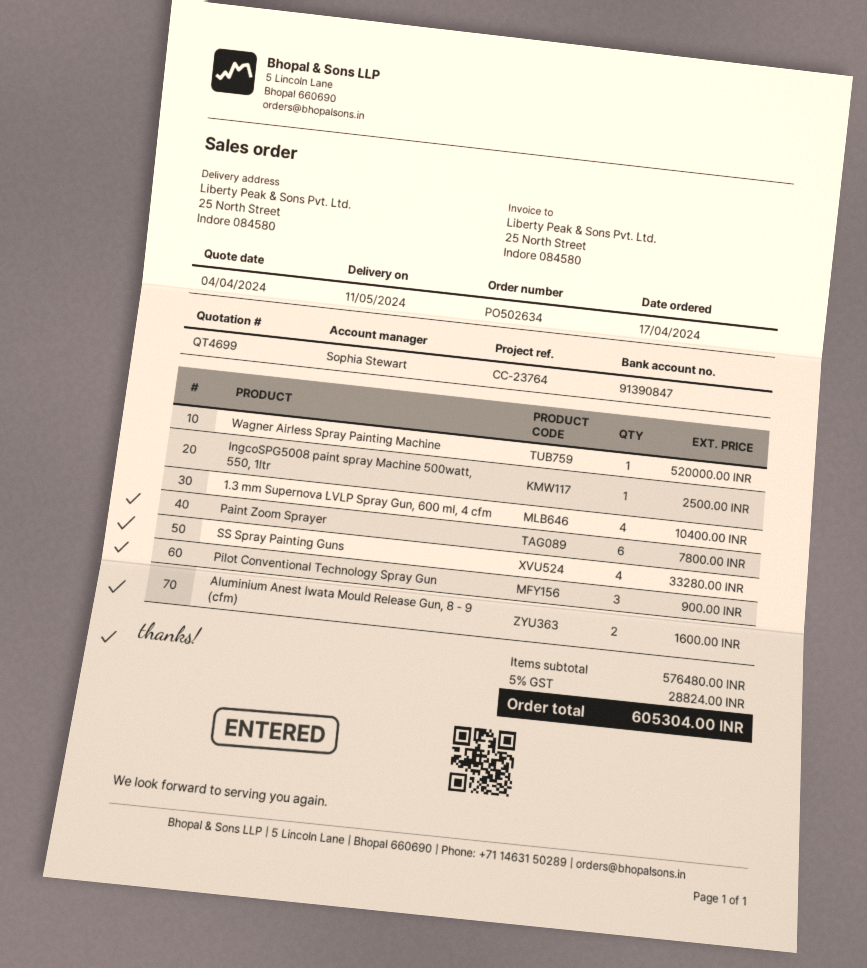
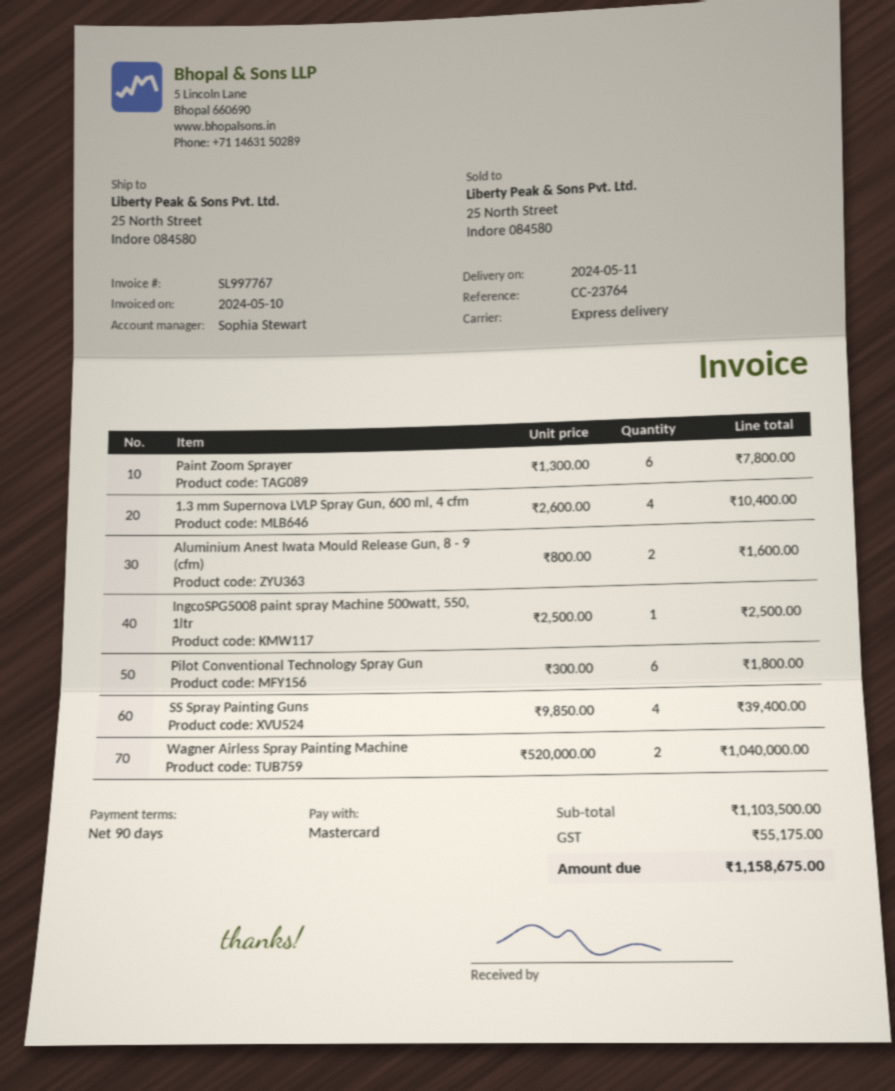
Wagner Airless Spray Painting Machine: 1 for 520000.00 -> 2 for 1040000.00
SS Spray Painting Guns: 4 for 33280.00 -> 4 for 39400.00
Pilot Conventional Technology Spray Gun: 3 for 900.00 -> 6 for 1800.00
subtotal: 576480.00 -> 1103500.00
tax: 28824.00 -> 55175.00
total: 605304.00 -> 1158675.00

